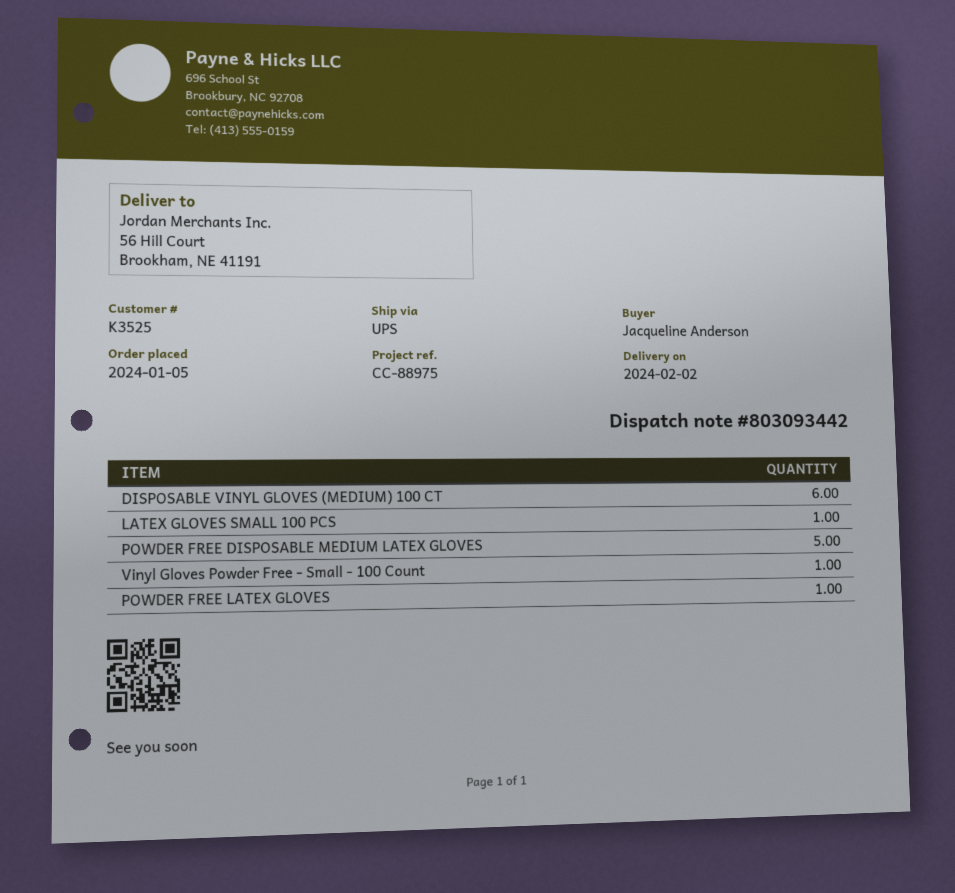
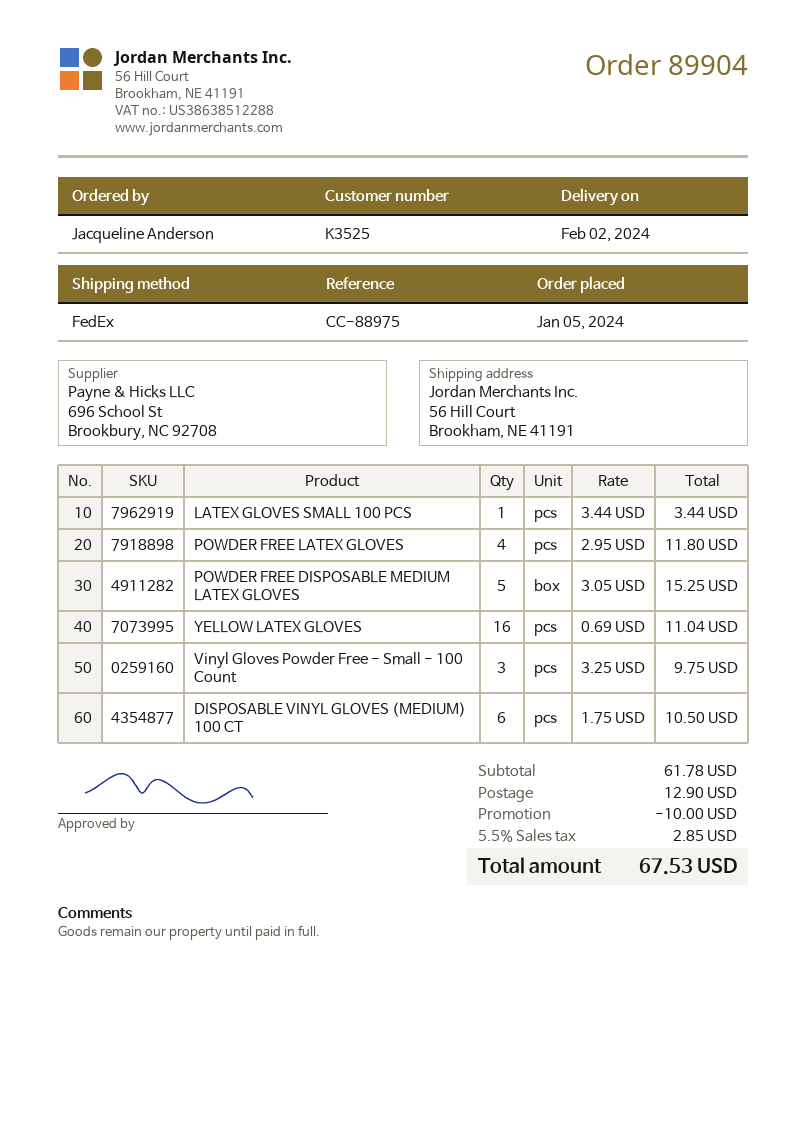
shipping method: UPS -> FedEx
Vinyl Gloves Powder Free - Small - 100 Count: 1 -> 3
POWDER FREE LATEX GLOVES: 1 -> 4
YELLOW LATEX GLOVES: none -> 16

